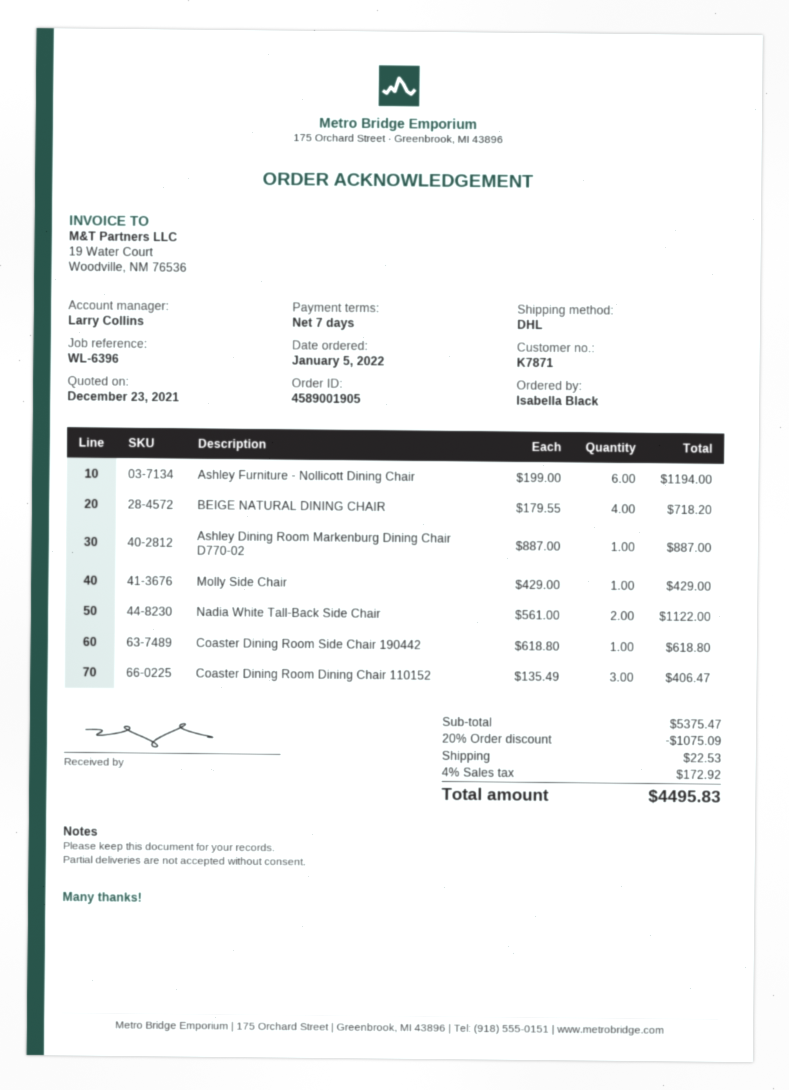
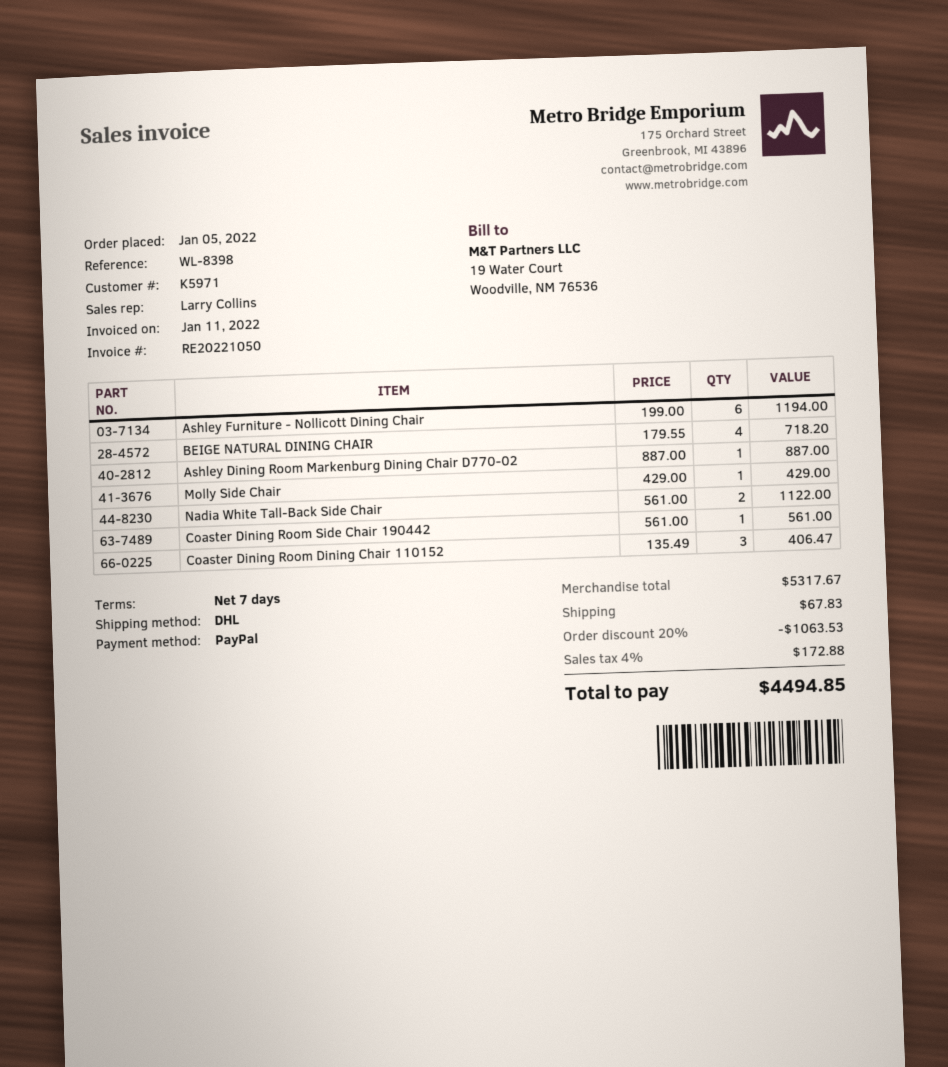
customer number: K7871 -> K5971
reference: WL-6396 -> WL-8398
Coaster Dining Room Side Chair 190442: 1 x 618.80 = 618.80 -> 1 x 561.00 = 561.00
subtotal: 5375.47 -> 5317.67
discount: 20% = 1075.09 -> 20% = 1063.53
shipping: 22.53 -> 67.83
tax: 4% = 172.92 -> 4% = 172.88
total: 4495.83 -> 4494.85

